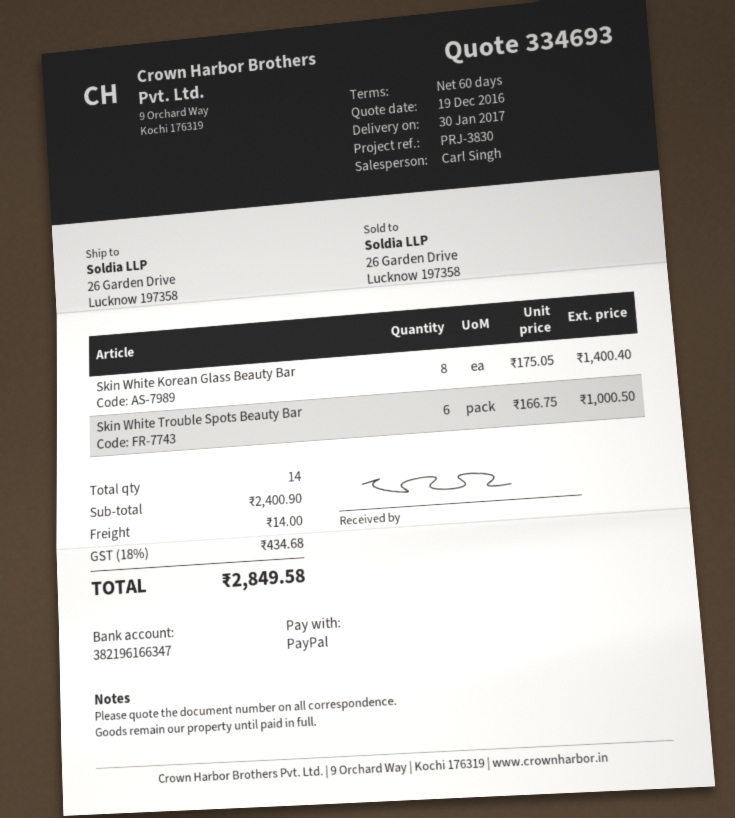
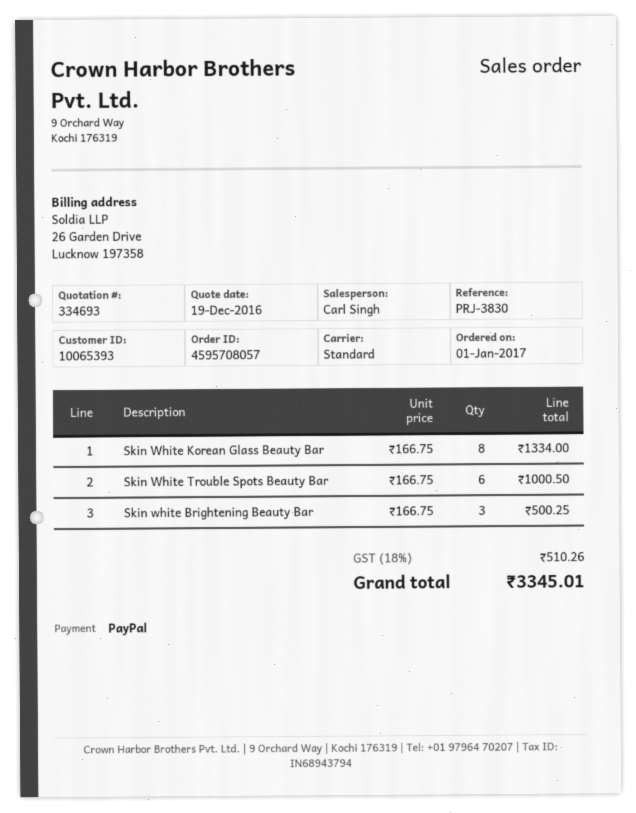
Skin White Korean Glass Beauty Bar: 8 x 175.05 = 1400.40 -> 8 x 166.75 = 1334.00
Skin white Brightening Beauty Bar: none -> 3 x 166.75 = 500.25
shipping: 14.00 -> none
tax: 18% = 434.68 -> 18% = 510.26
total: 2849.58 -> 3345.01

